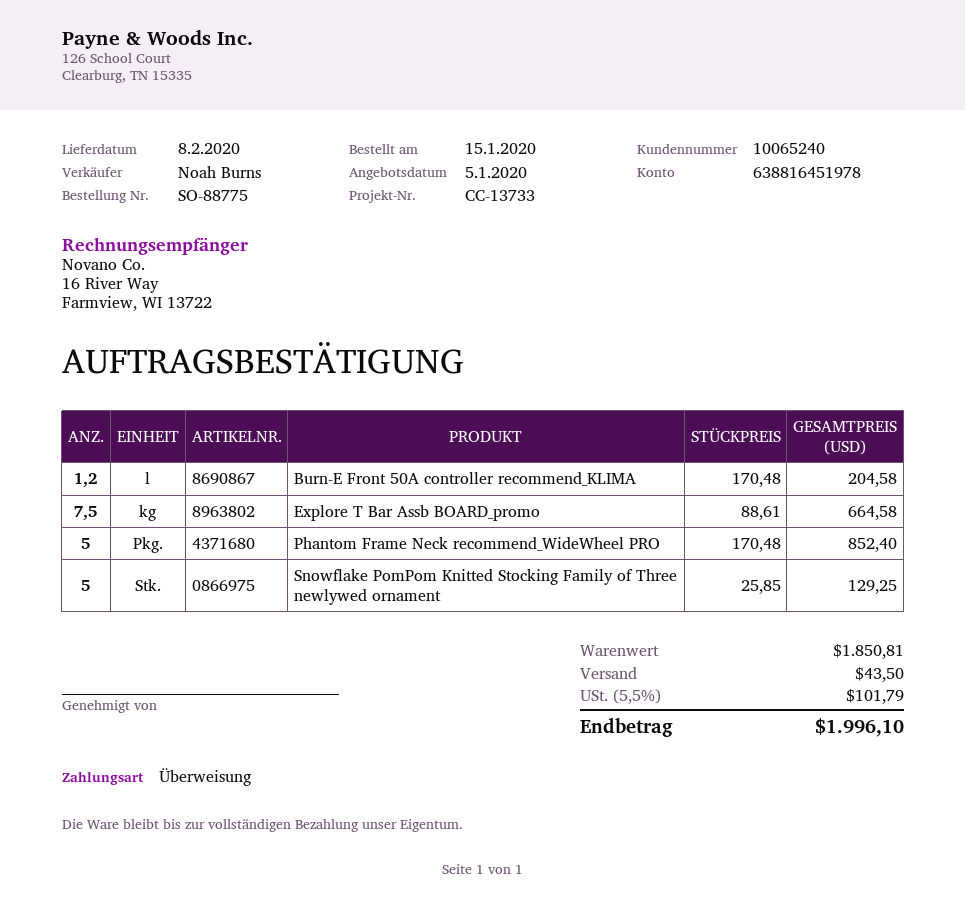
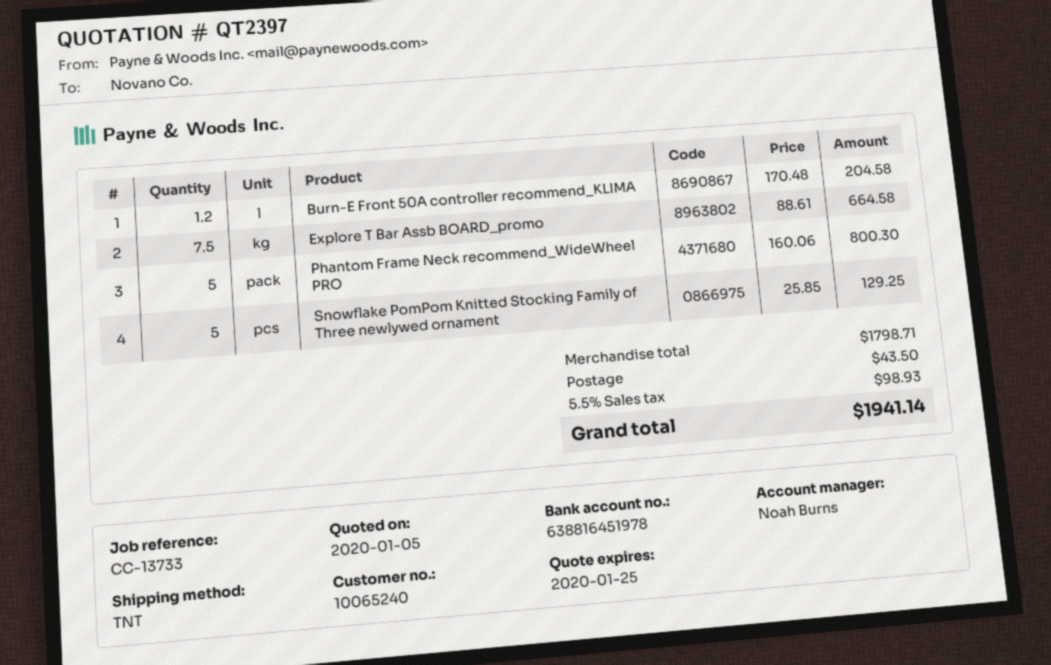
Phantom Frame Neck recommend_WideWheel PRO: 5 x 170.48 = 852.40 -> 5 x 160.06 = 800.30
subtotal: 1850.81 -> 1798.71
tax: 5.5% = 101.79 -> 5.5% = 98.93
total: 1996.10 -> 1941.14

